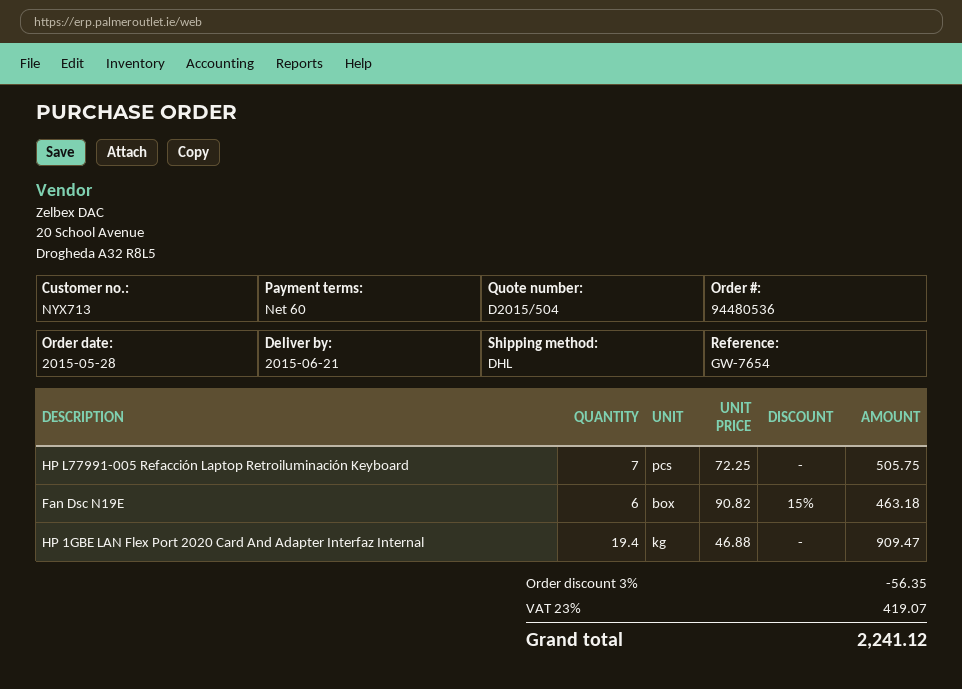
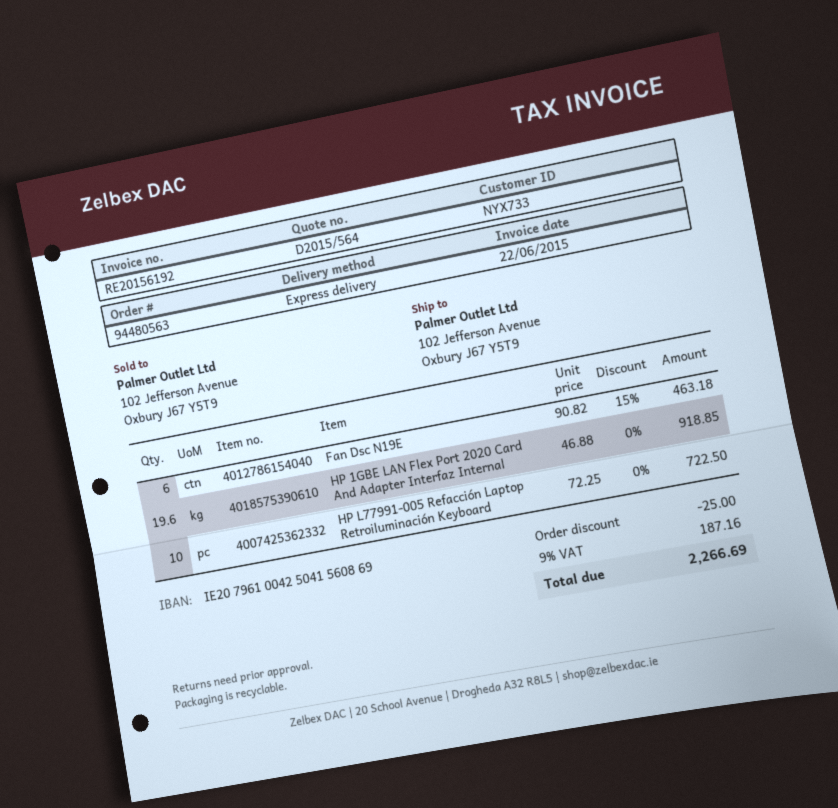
quote number: D2015/504 -> D2015/564
order number: 94480536 -> 94480563
customer number: NYX713 -> NYX733
shipping method: DHL -> express
HP L77991-005 Refacción Laptop Retroiluminación Keyboard: 7 x 72.25 = 505.75 -> 10 x 72.25 = 722.50
HP 1GBE LAN Flex Port 2020 Card And Adapter Interfaz Internal: 19.4 x 46.88 = 909.47 -> 19.6 x 46.88 = 918.85
discount: 56.35 -> 25.00
tax: 23% = 419.07 -> 9% = 187.16
total: 2241.12 -> 2266.69

